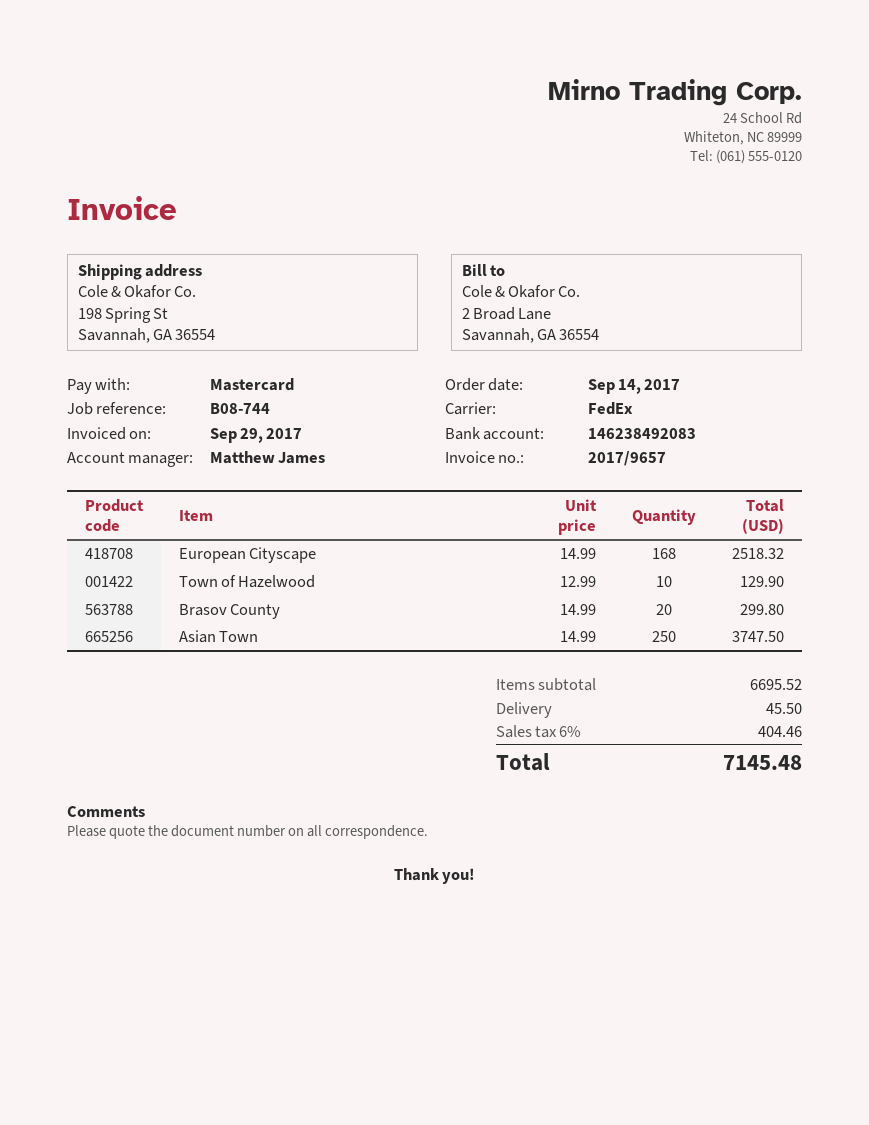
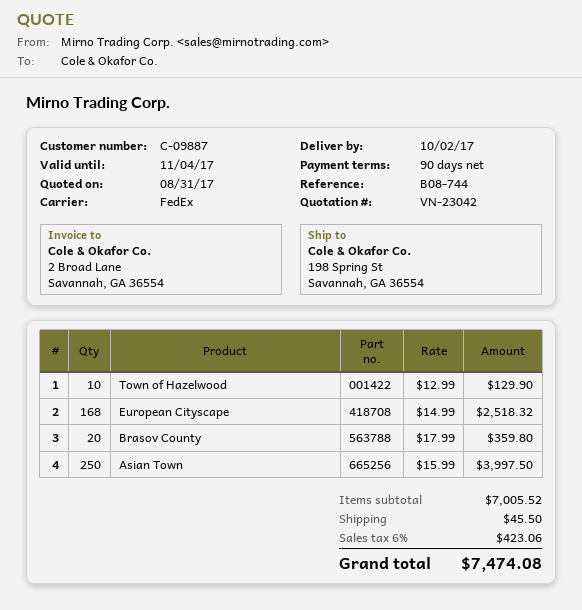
Brasov County: 20 x 14.99 = 299.80 -> 20 x 17.99 = 359.80
Asian Town: 250 x 14.99 = 3747.50 -> 250 x 15.99 = 3997.50
subtotal: 6695.52 -> 7005.52
tax: 6% = 404.46 -> 6% = 423.06
total: 7145.48 -> 7474.08

